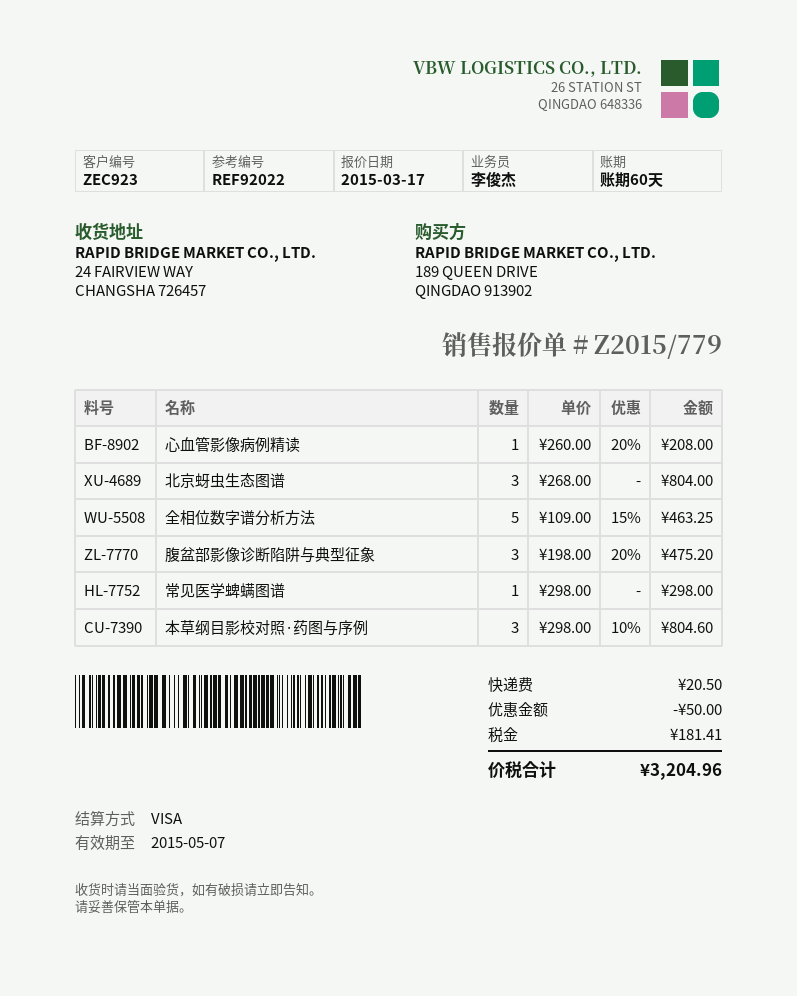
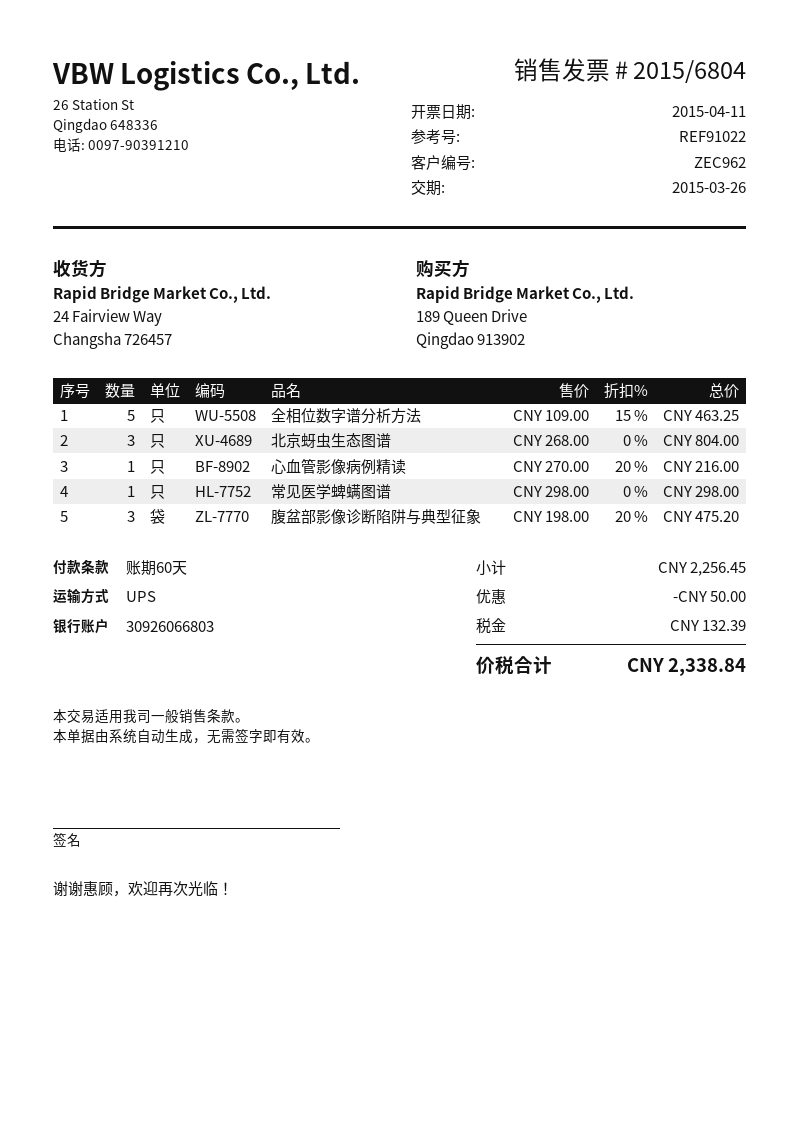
customer number: ZEC923 -> ZEC962
reference: REF92022 -> REF91022
心血管影像病例精读: 1 x 260.00 - 20% = 208.00 -> 1 x 270.00 - 20% = 216.00
本草纲目影校对照·药图与序例: 3 x 298.00 - 10% = 804.60 -> none
shipping: 20.50 -> none
tax: 181.41 -> 132.39
total: 3204.96 -> 2338.84

